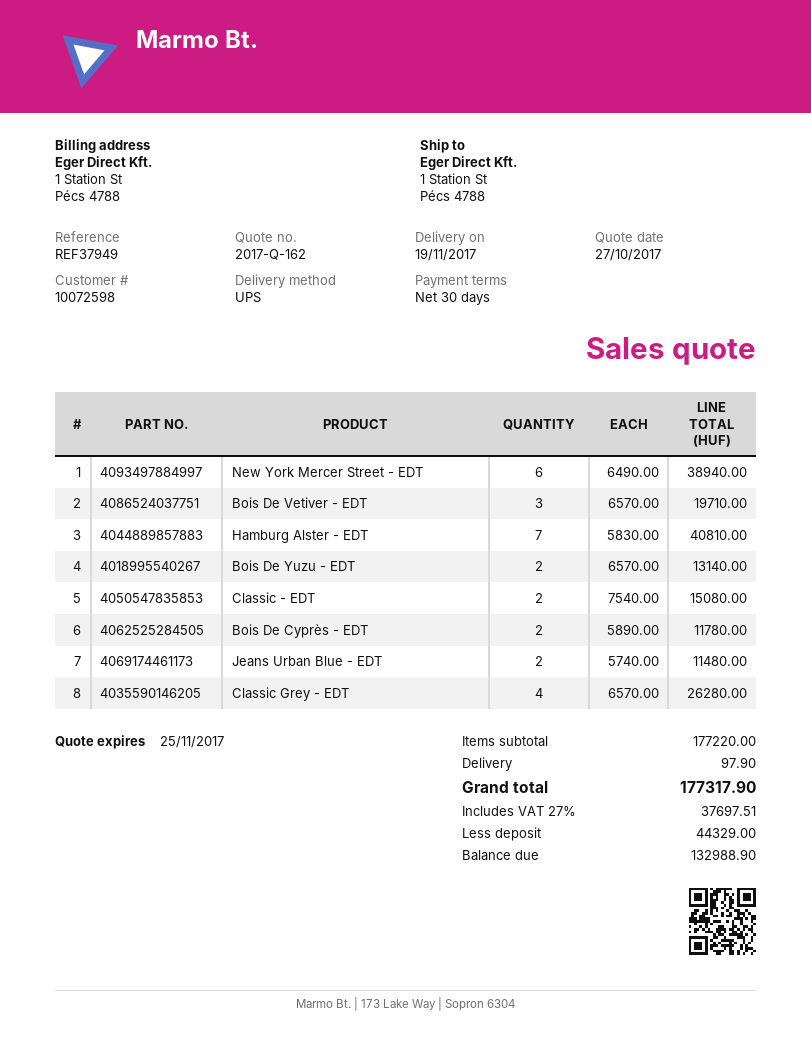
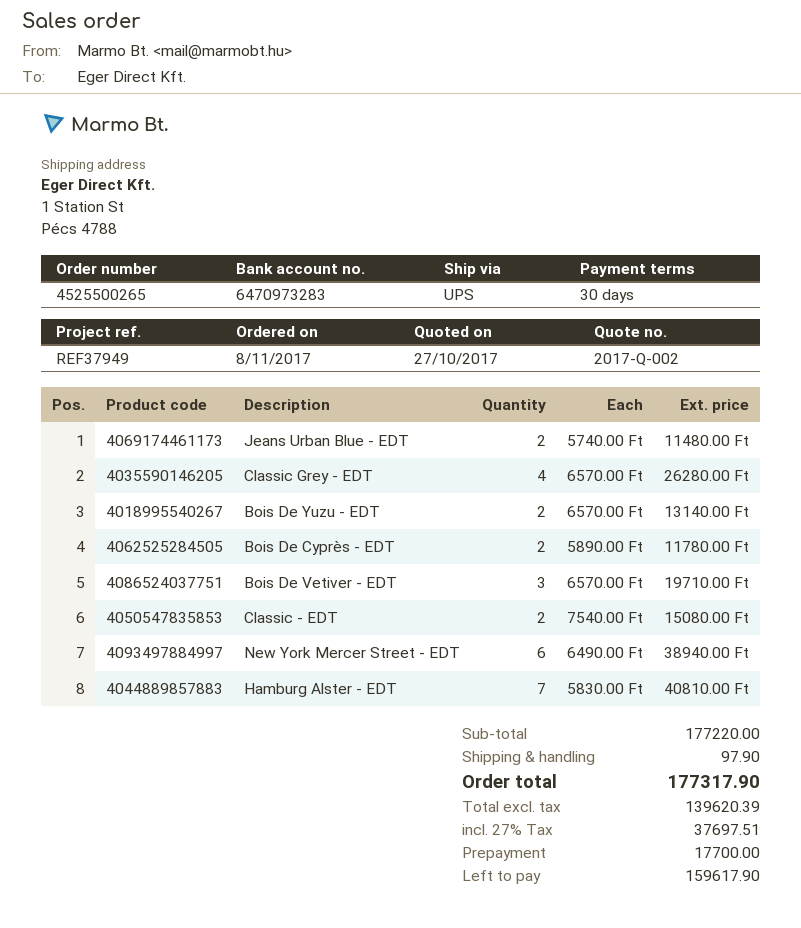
quote number: 2017-Q-162 -> 2017-Q-002
deposit: 44329.00 -> 17700.00
balance: 132988.90 -> 159617.90

